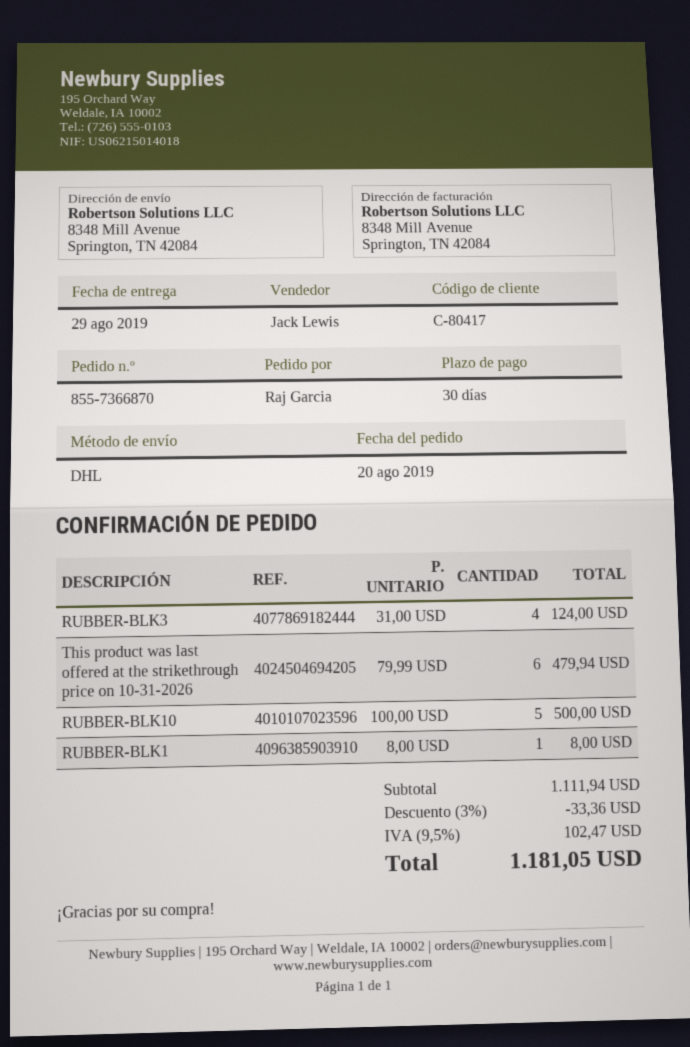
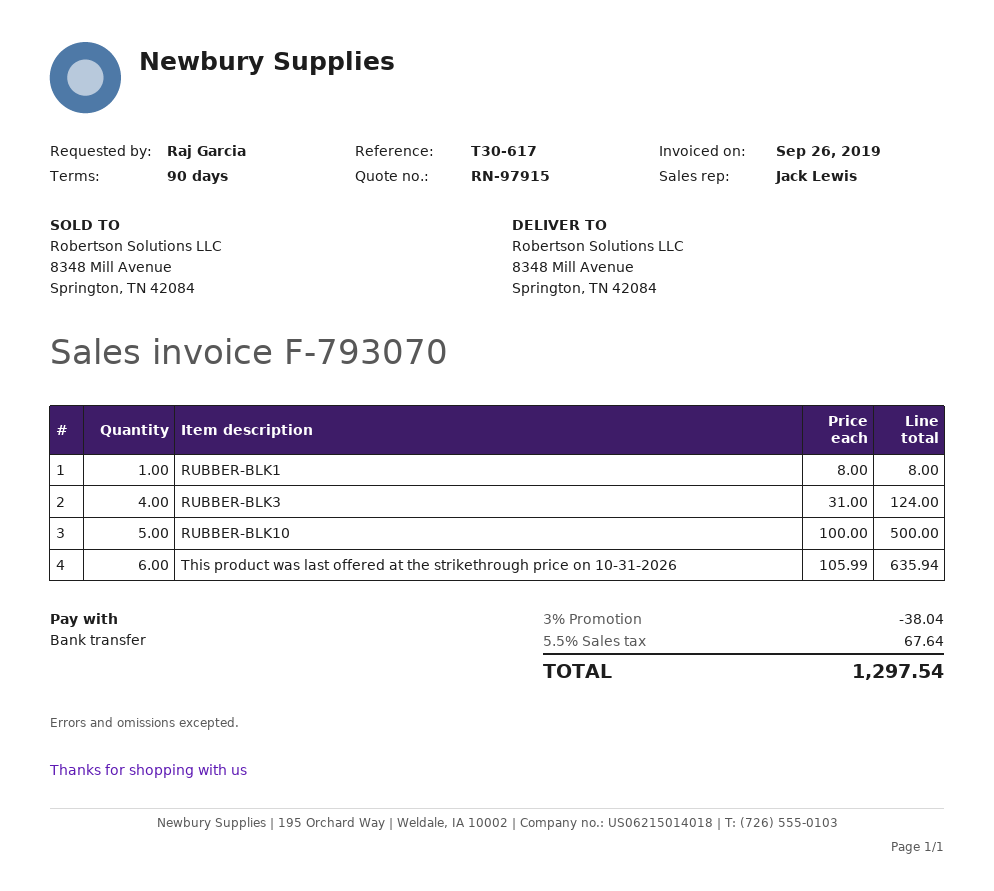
payment terms: 30 days -> 90 days
This product was last offered at the strikethrough price on 10-31-2026: 6 x 79.99 = 479.94 -> 6 x 105.99 = 635.94
discount: 3% = 33.36 -> 3% = 38.04
tax: 9.5% = 102.47 -> 5.5% = 67.64
total: 1181.05 -> 1297.54

